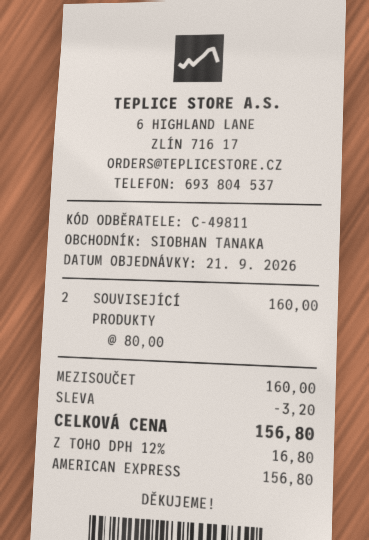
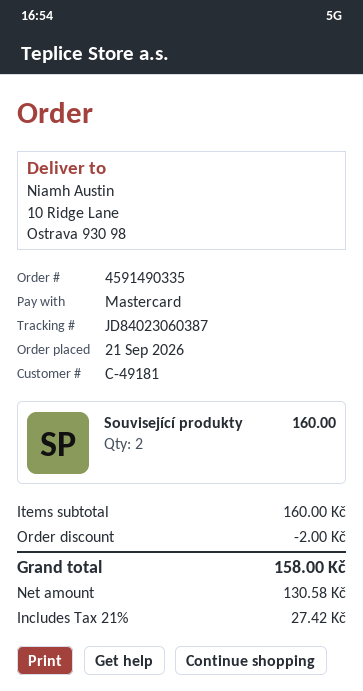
customer number: C-49811 -> C-49181
payment method: American Express -> Mastercard
discount: 3.20 -> 2.00
tax: 12% = 16.80 -> 21% = 27.42
total: 156.80 -> 158.00

